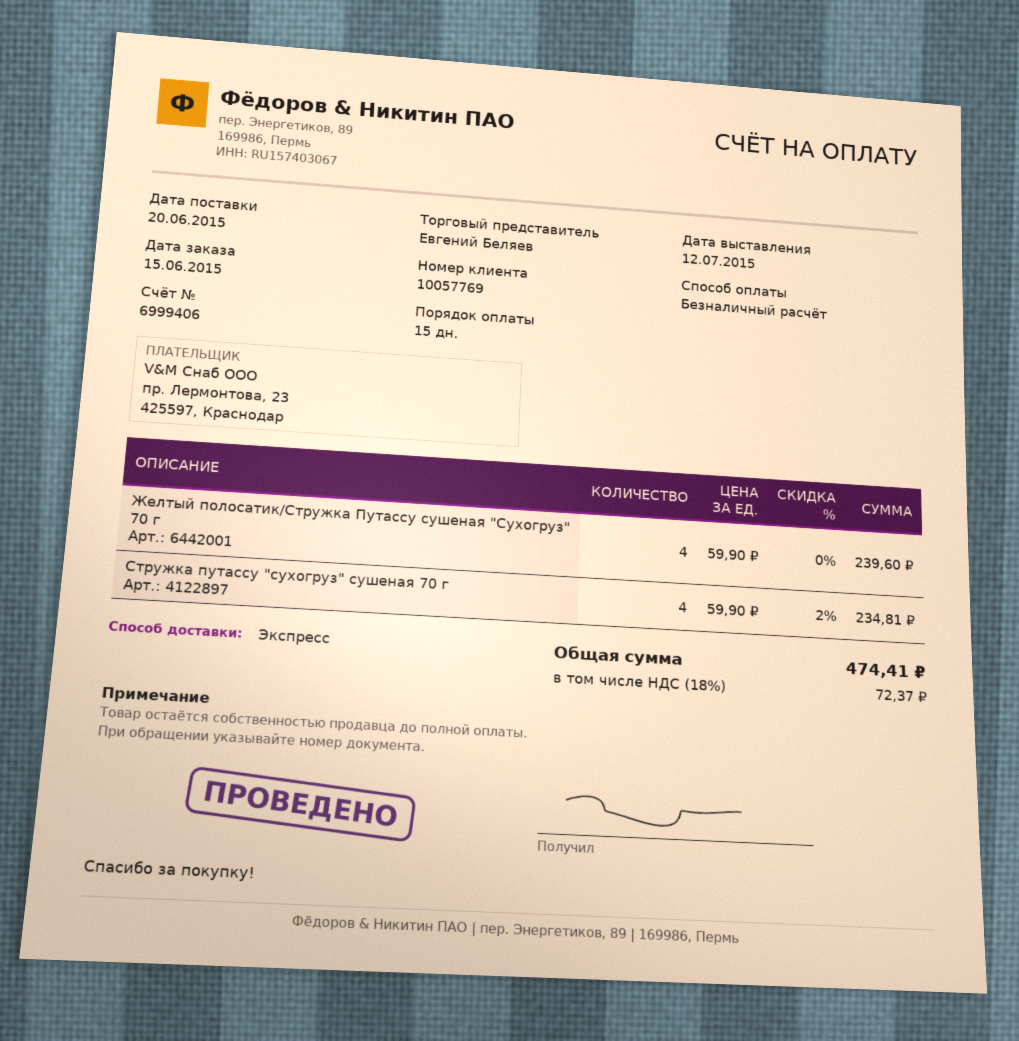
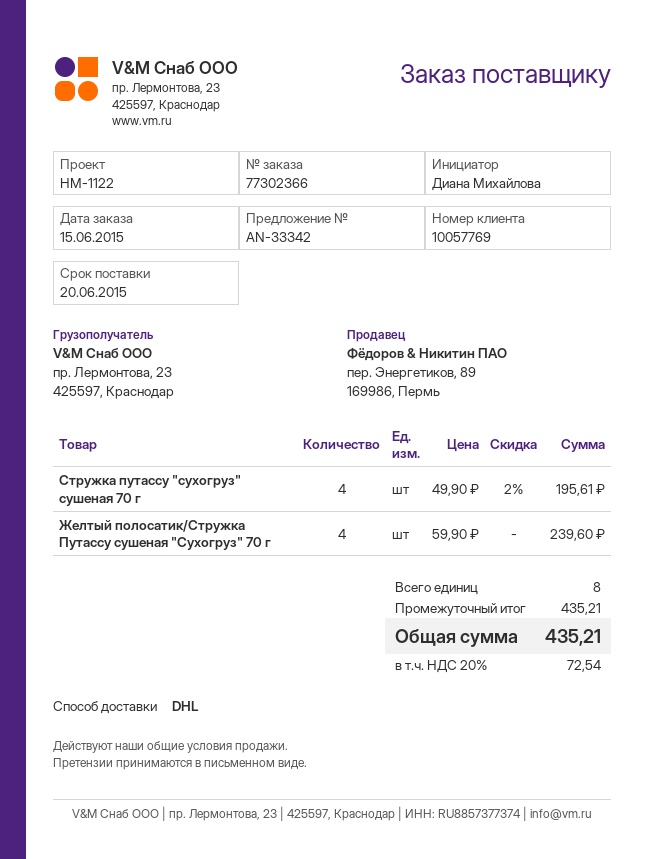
shipping method: express -> DHL
Стружка путассу "сухогруз" сушеная 70 г: 4 x 59.90 - 2% = 234.81 -> 4 x 49.90 - 2% = 195.61
tax: 18% = 72.37 -> 20% = 72.54
total: 474.41 -> 435.21

